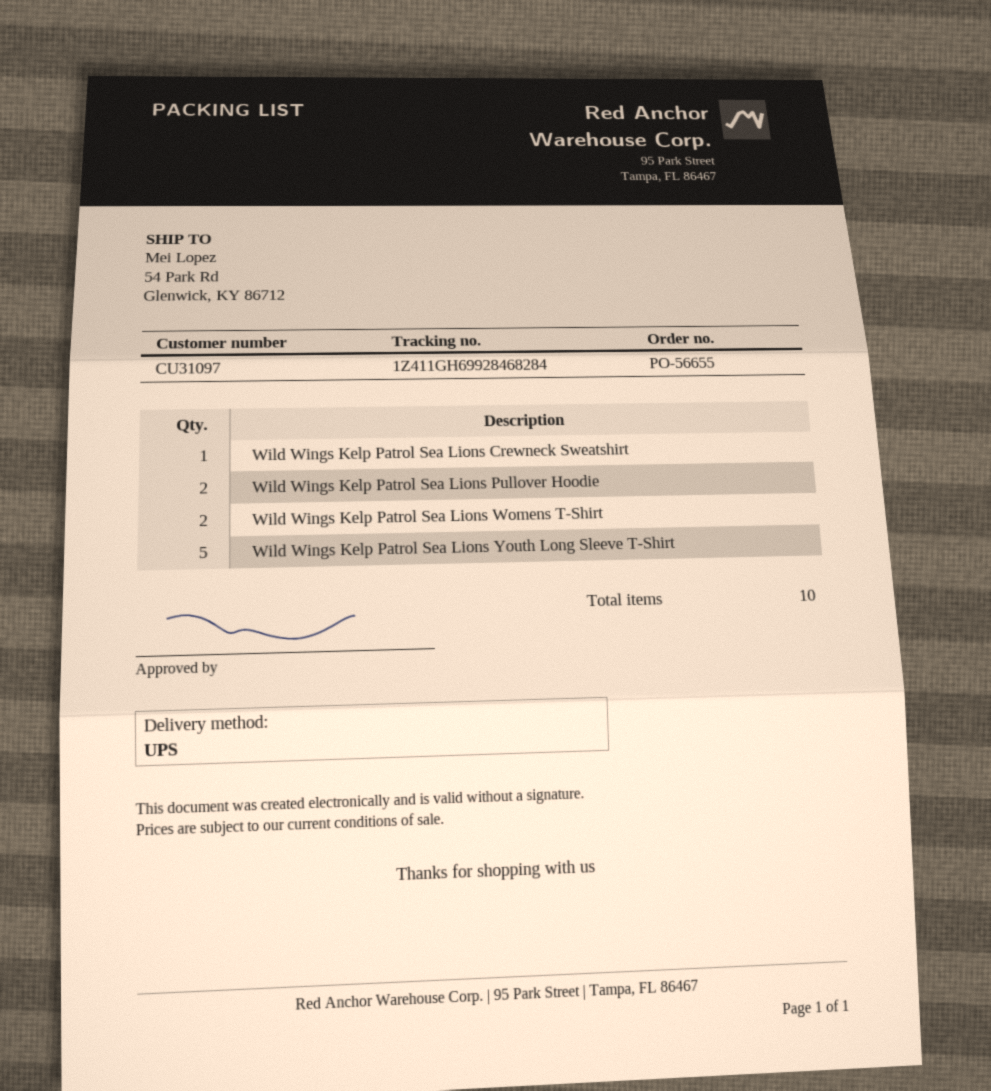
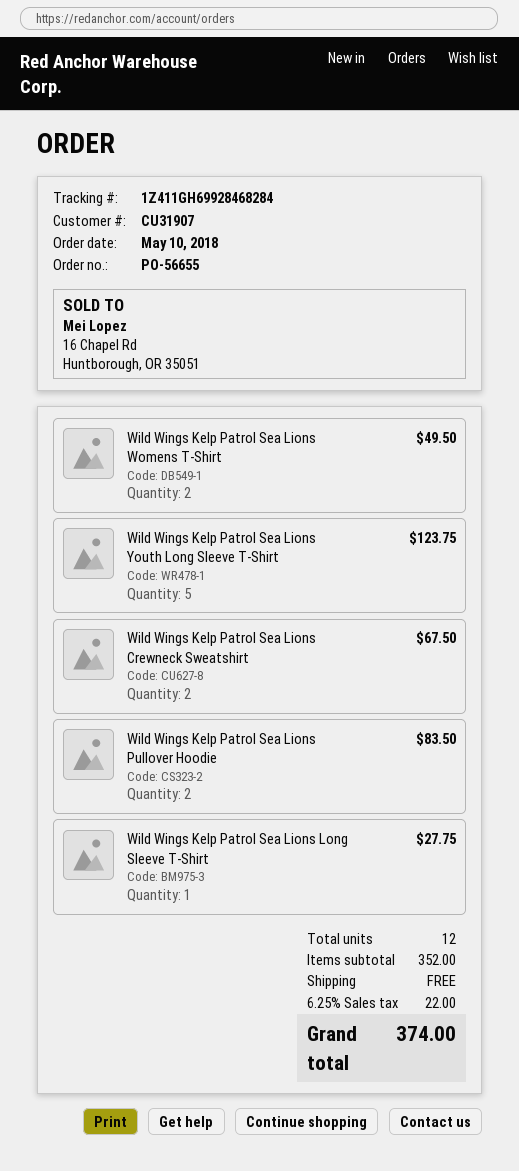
customer number: CU31097 -> CU31907
Wild Wings Kelp Patrol Sea Lions Crewneck Sweatshirt: 1 -> 2
Wild Wings Kelp Patrol Sea Lions Long Sleeve T-Shirt: none -> 1
total quantity: 10 -> 12

